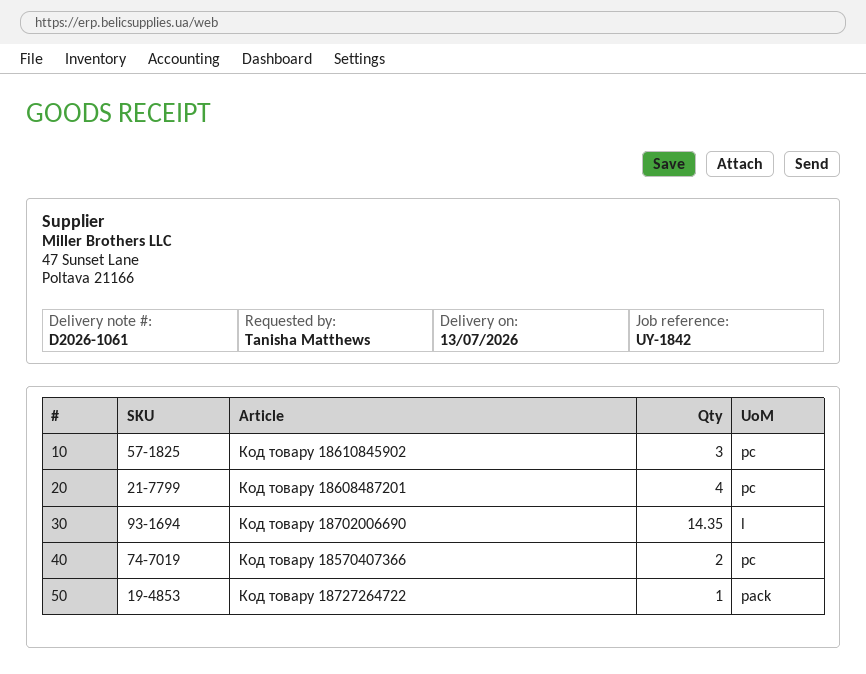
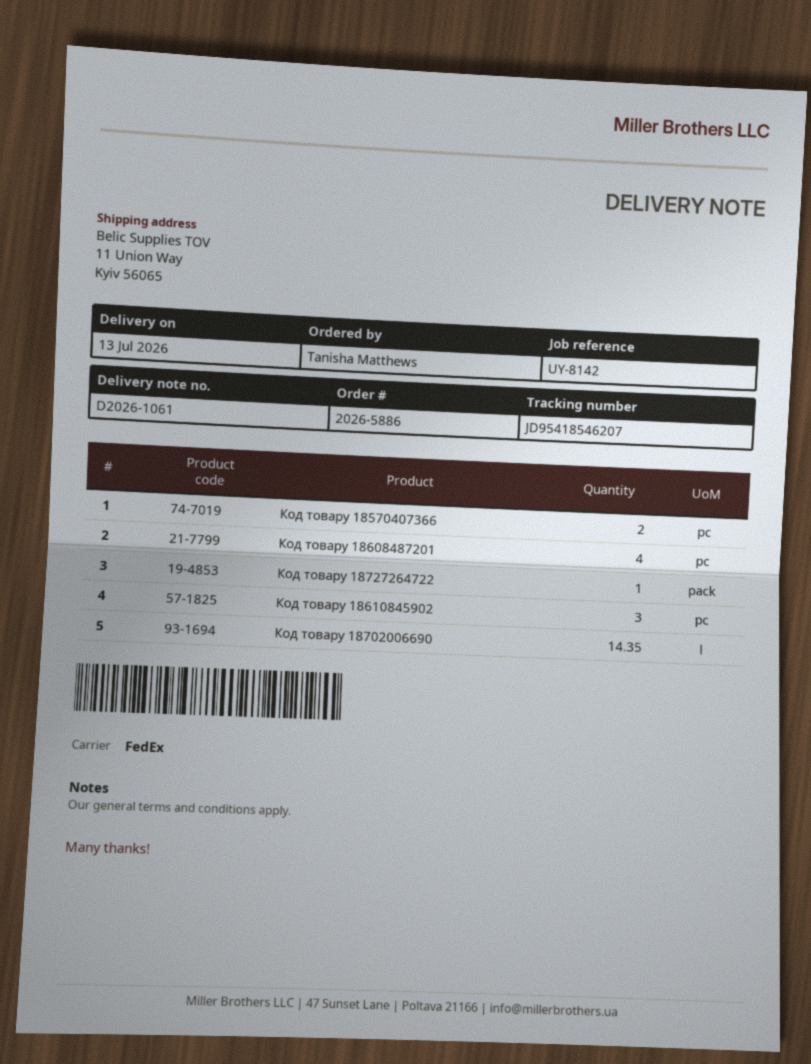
reference: UY-1842 -> UY-8142

